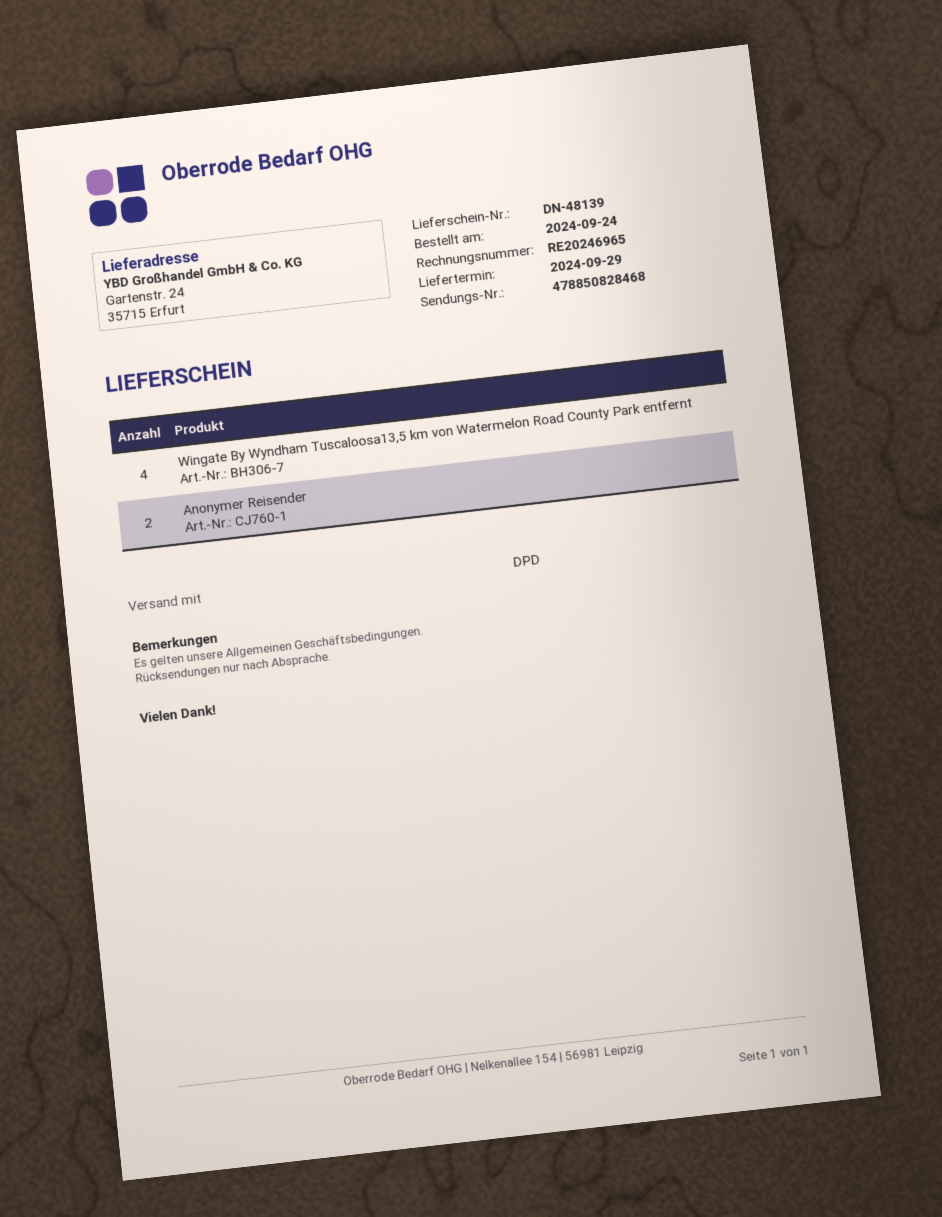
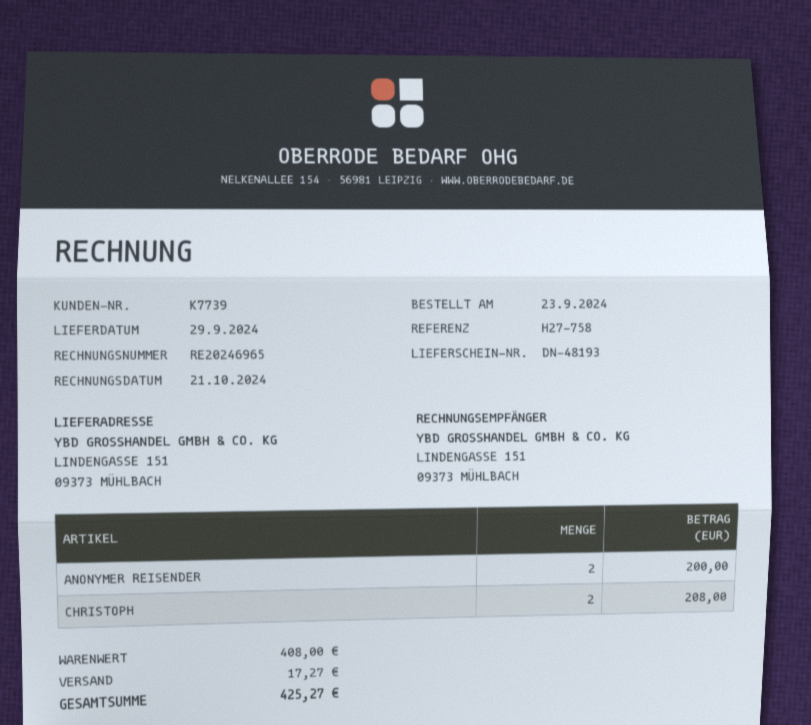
order date: 2024-09-24 -> 2024-09-23
delivery note number: DN-48139 -> DN-48193
ship to: Gartenstr. 24, 35715 Erfurt -> LINDENGASSE 151, 09373 MÜHLBACH
Wingate By Wyndham Tuscaloosa13,5 km von Watermelon Road County Park entfernt: 4 -> none
CHRISTOPH: none -> 2

